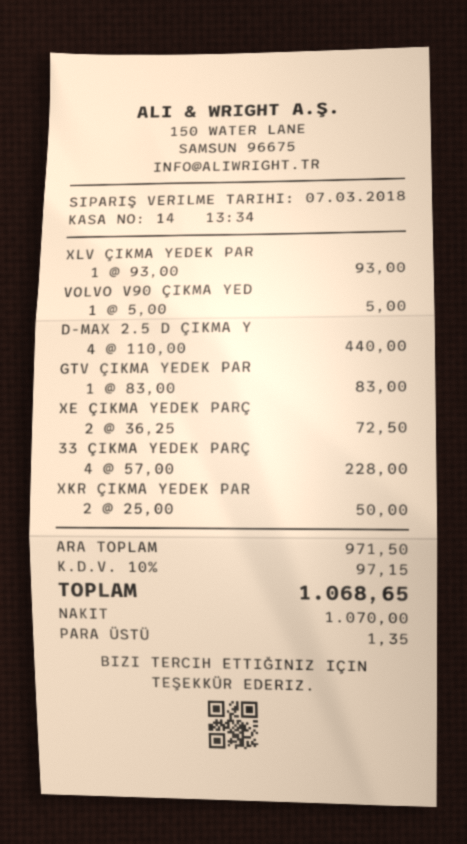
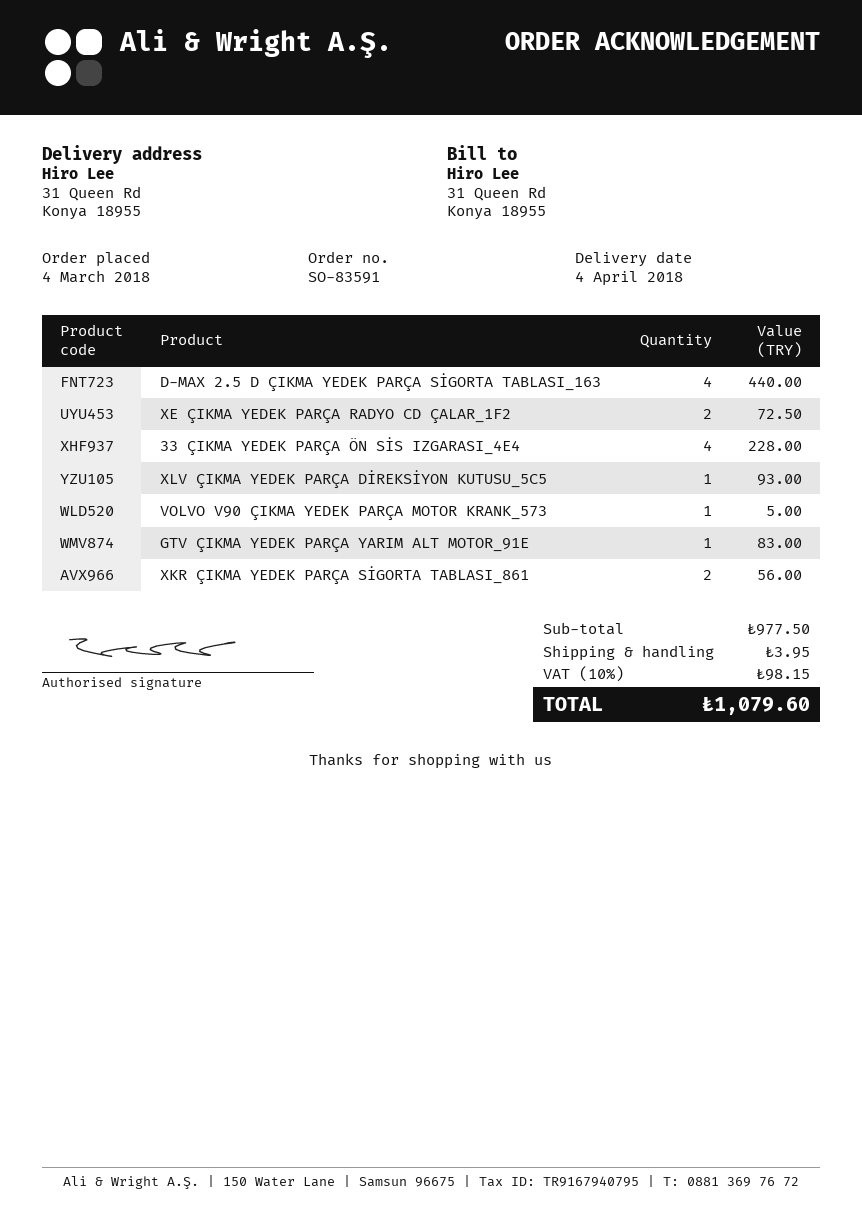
order date: 2018-03-07 -> 2018-03-04
XKR ÇIKMA YEDEK PAR: 2 for 50.00 -> 2 for 56.00
subtotal: 971.50 -> 977.50
shipping: none -> 3.95
tax: 10% = 97.15 -> 10% = 98.15
total: 1068.65 -> 1079.60

